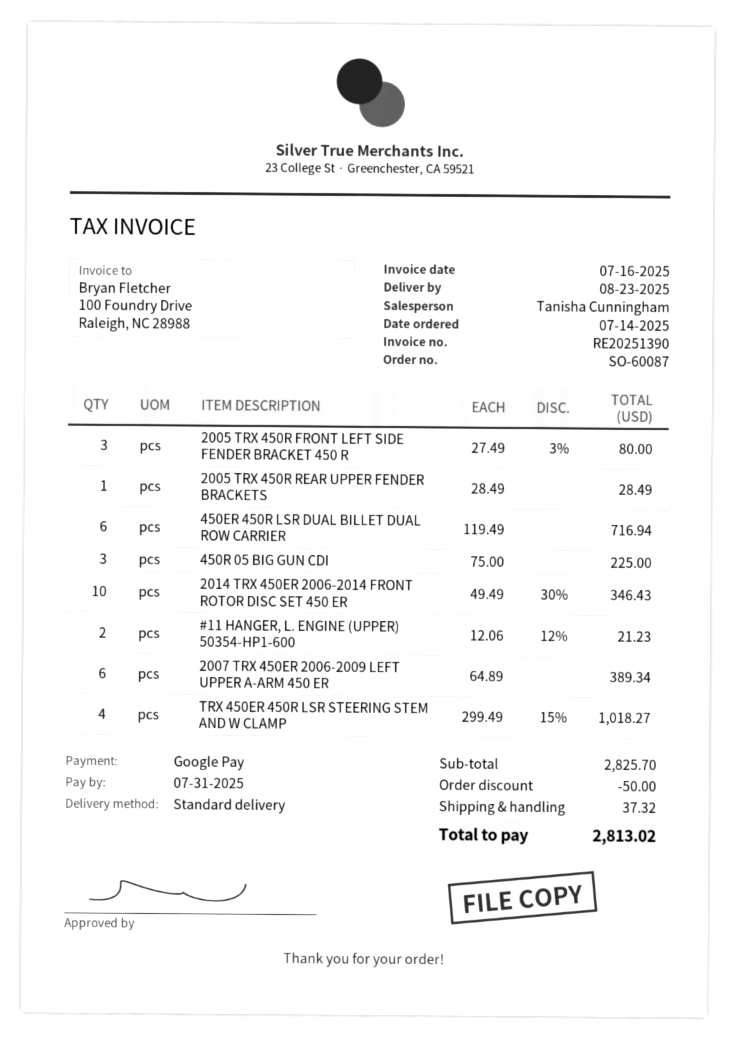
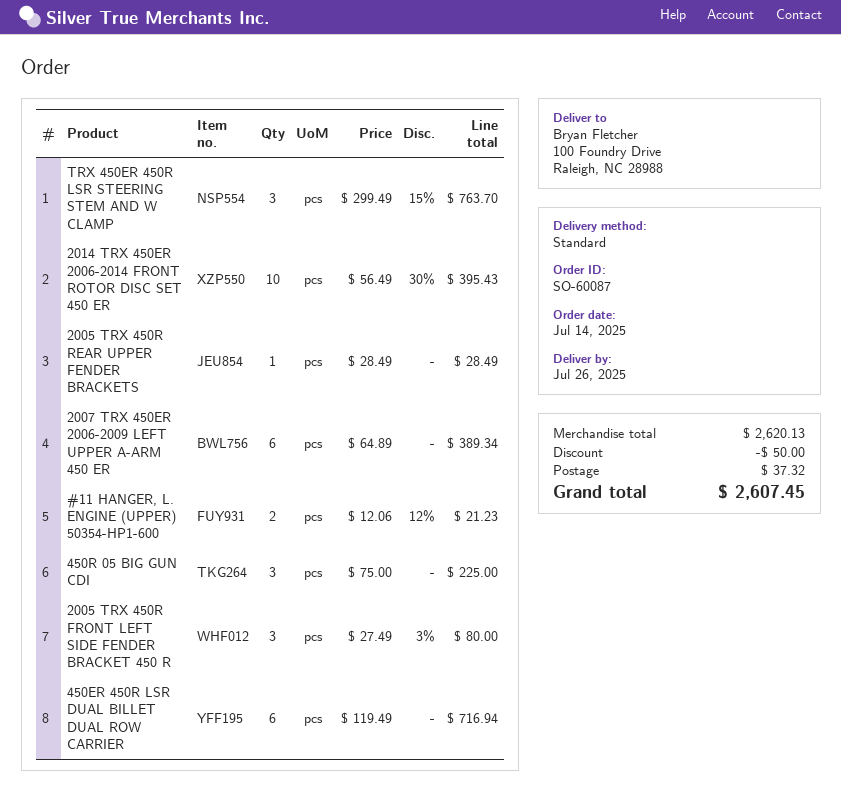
delivery date: 2025-08-23 -> 2025-07-26
2014 TRX 450ER 2006-2014 FRONT ROTOR DISC SET 450 ER: 10 x 49.49 - 30% = 346.43 -> 10 x 56.49 - 30% = 395.43
TRX 450ER 450R LSR STEERING STEM AND W CLAMP: 4 x 299.49 - 15% = 1018.27 -> 3 x 299.49 - 15% = 763.70
subtotal: 2825.70 -> 2620.13
total: 2813.02 -> 2607.45

